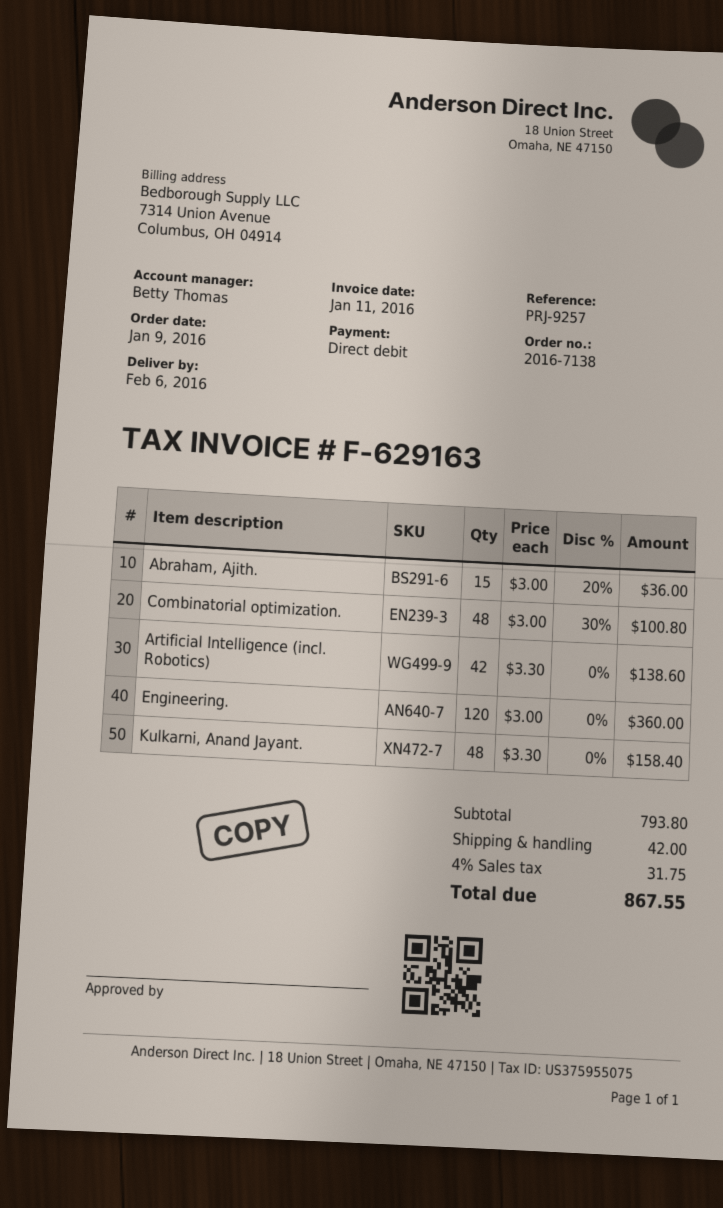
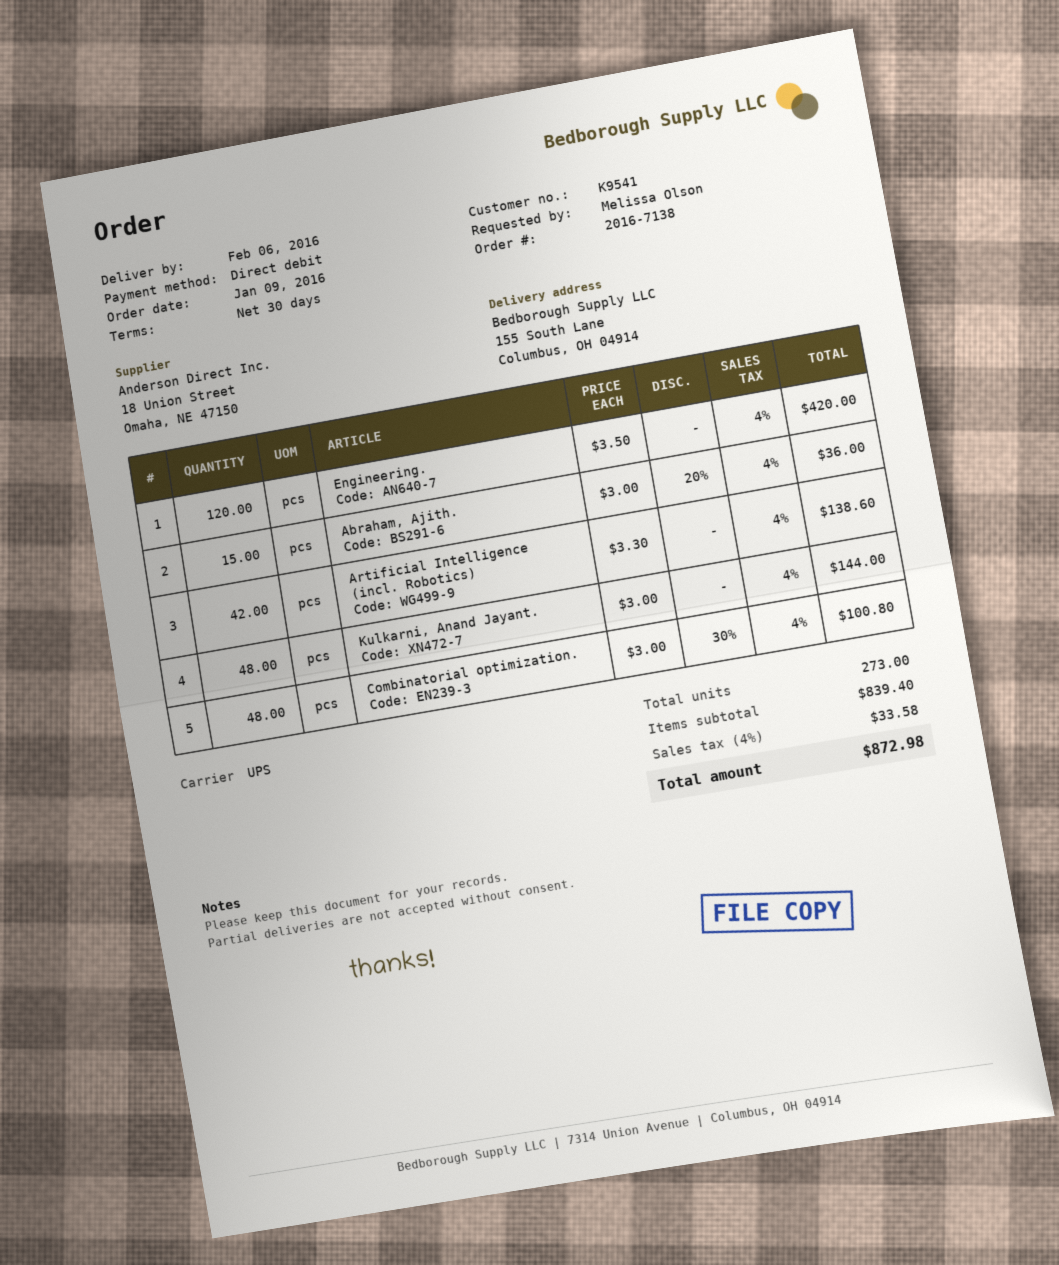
Engineering.: 120 x 3.00 = 360.00 -> 120 x 3.50 = 420.00
Kulkarni, Anand Jayant.: 48 x 3.30 = 158.40 -> 48 x 3.00 = 144.00
subtotal: 793.80 -> 839.40
shipping: 42.00 -> none
tax: 4% = 31.75 -> 4% = 33.58
total: 867.55 -> 872.98

